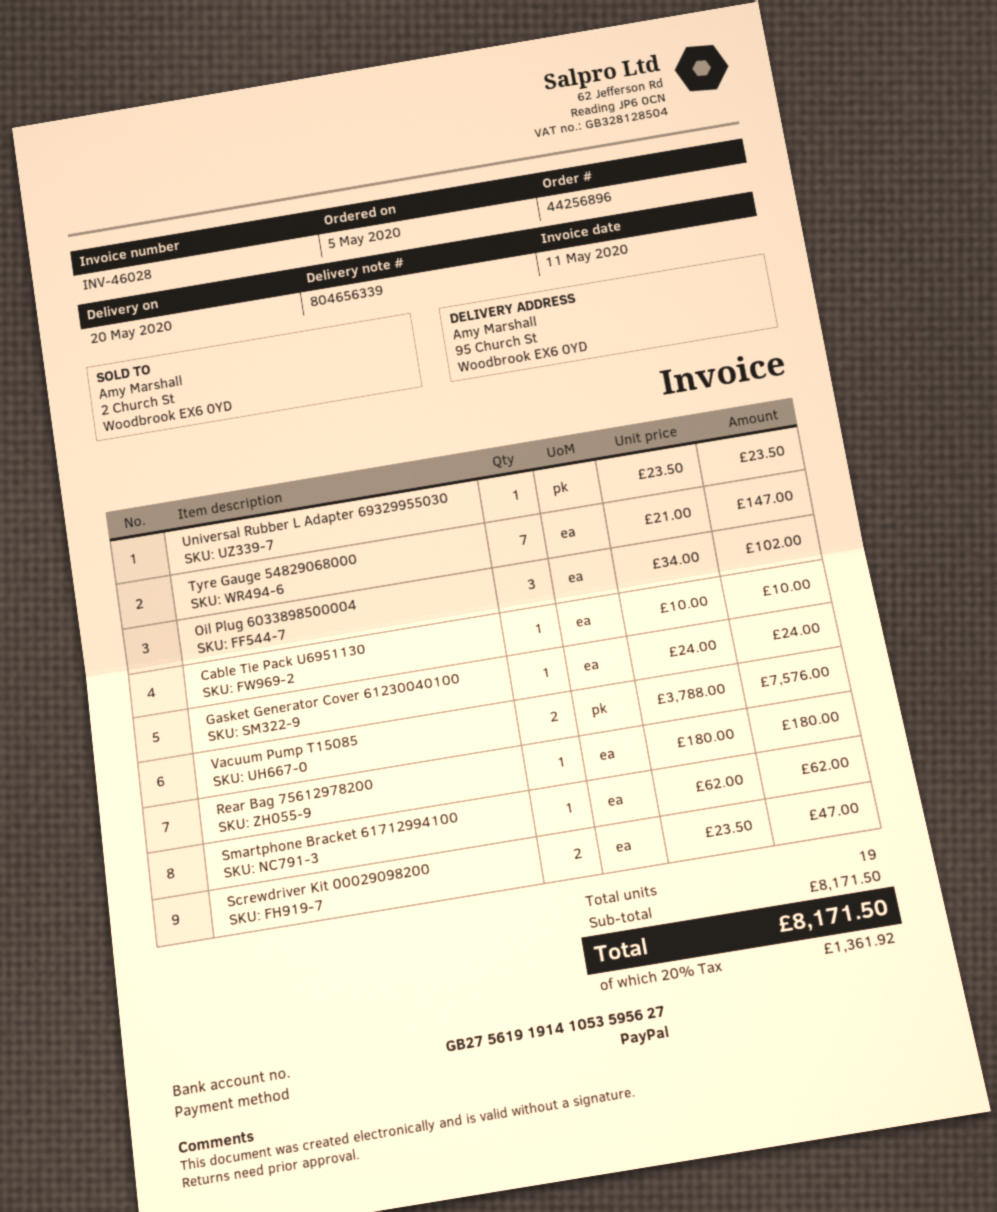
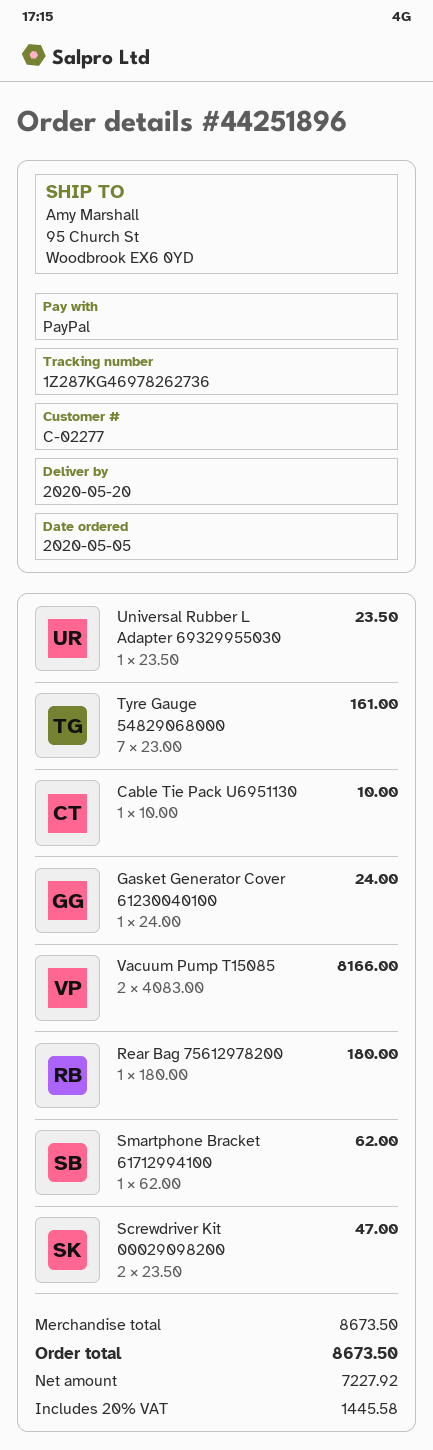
order number: 44256896 -> 44251896
Tyre Gauge 54829068000: 7 x 21.00 = 147.00 -> 7 x 23.00 = 161.00
Oil Plug 6033898500004: 3 x 34.00 = 102.00 -> none
Vacuum Pump T15085: 2 x 3788.00 = 7576.00 -> 2 x 4083.00 = 8166.00
subtotal: 8171.50 -> 8673.50
tax: 20% = 1361.92 -> 20% = 1445.58
total: 8171.50 -> 8673.50

